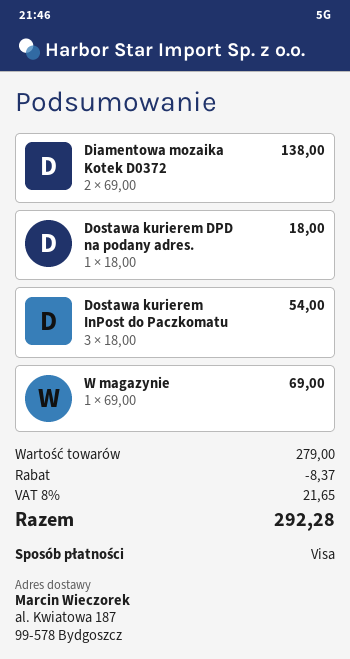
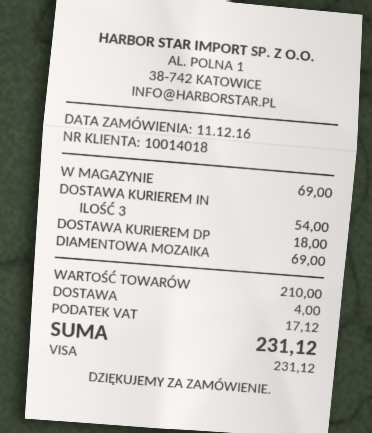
Diamentowa mozaika Kotek D0372: 2 for 138.00 -> 1 for 69.00
subtotal: 279.00 -> 210.00
discount: 8.37 -> none
shipping: none -> 4.00
tax: 21.65 -> 17.12
total: 292.28 -> 231.12

